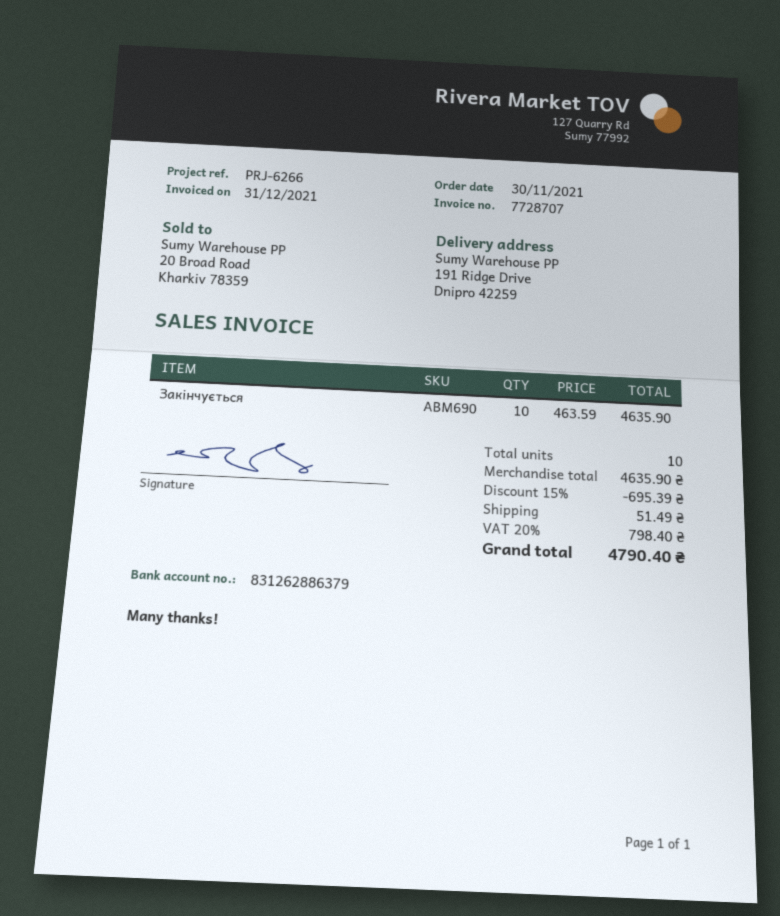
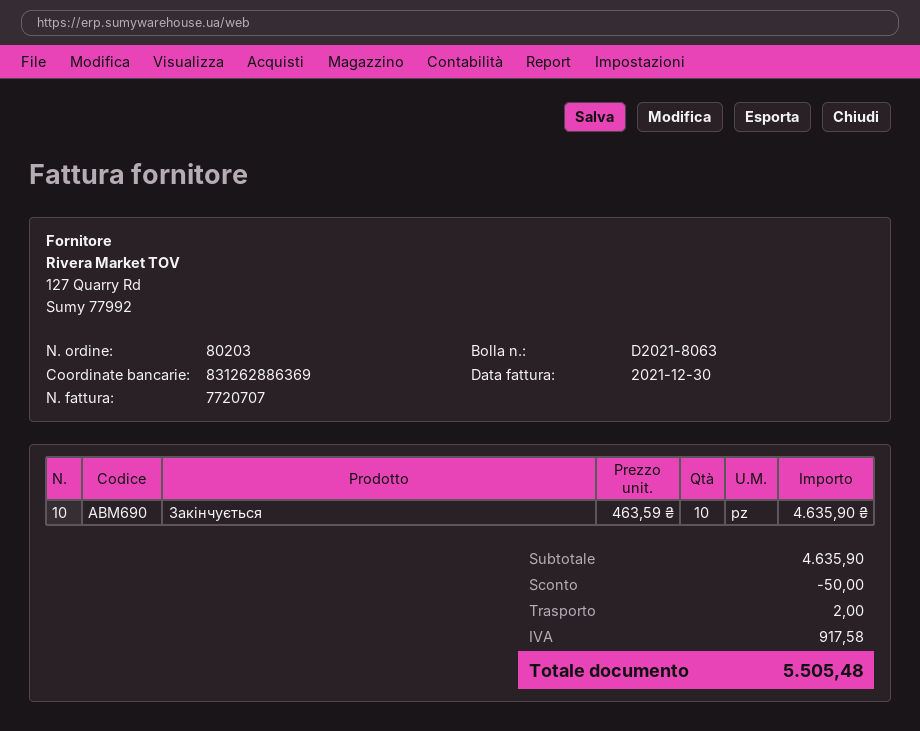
invoice number: 7728707 -> 7720707
invoice date: 2021-12-31 -> 2021-12-30
bank account: 831262886379 -> 831262886369
discount: 695.39 -> 50.00
shipping: 51.49 -> 2.00
tax: 798.40 -> 917.58
total: 4790.40 -> 5505.48

